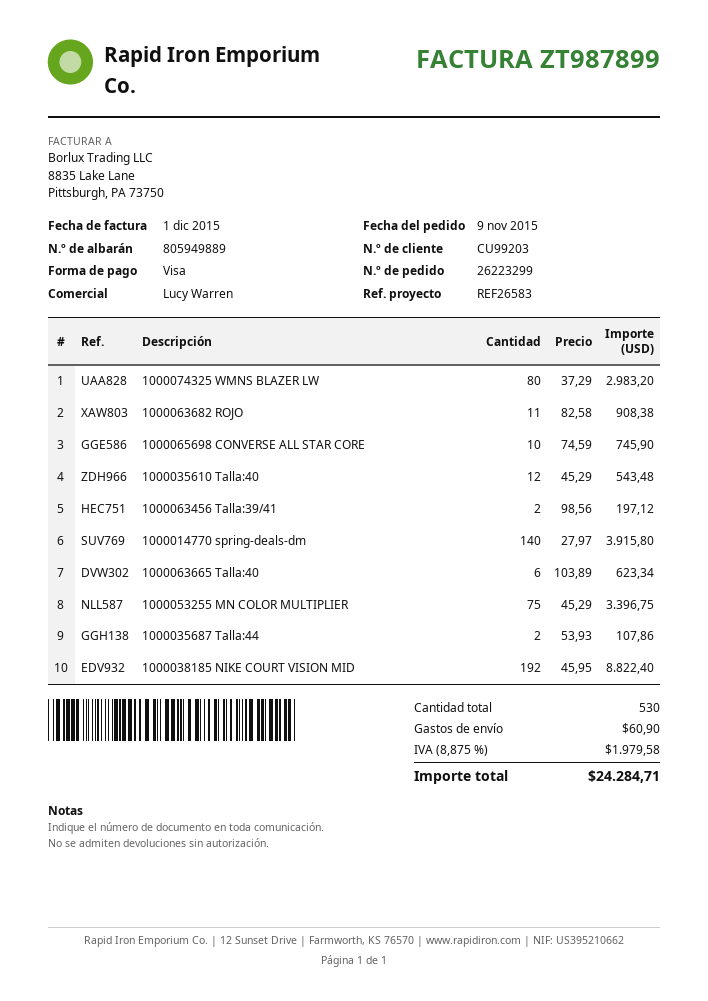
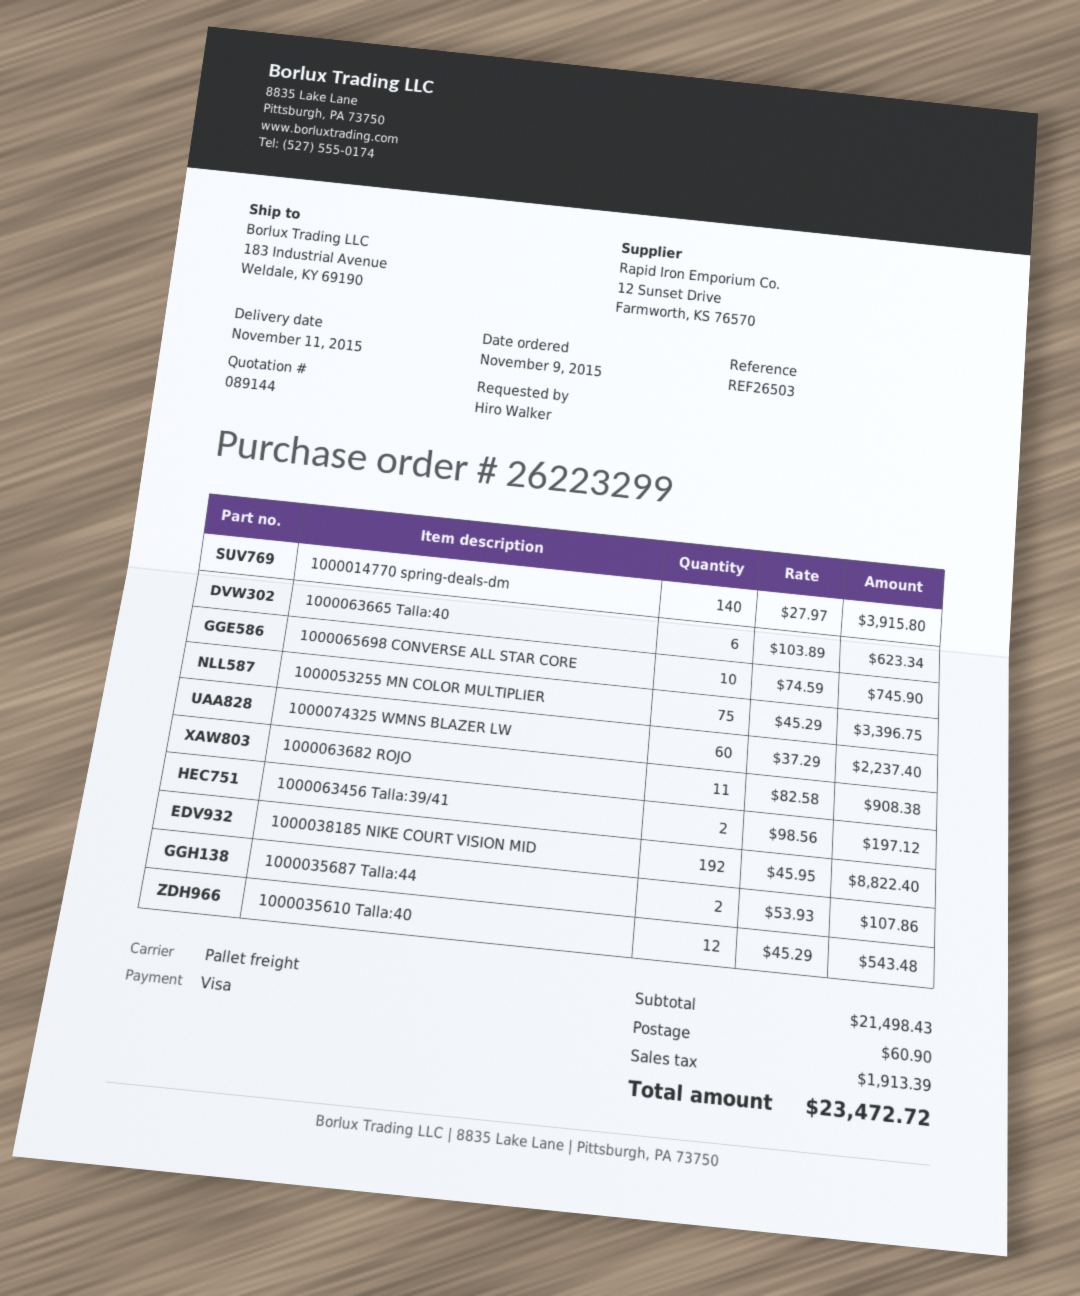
reference: REF26583 -> REF26503
1000074325 WMNS BLAZER LW: 80 x 37.29 = 2983.20 -> 60 x 37.29 = 2237.40
tax: 1979.58 -> 1913.39
total: 24284.71 -> 23472.72

